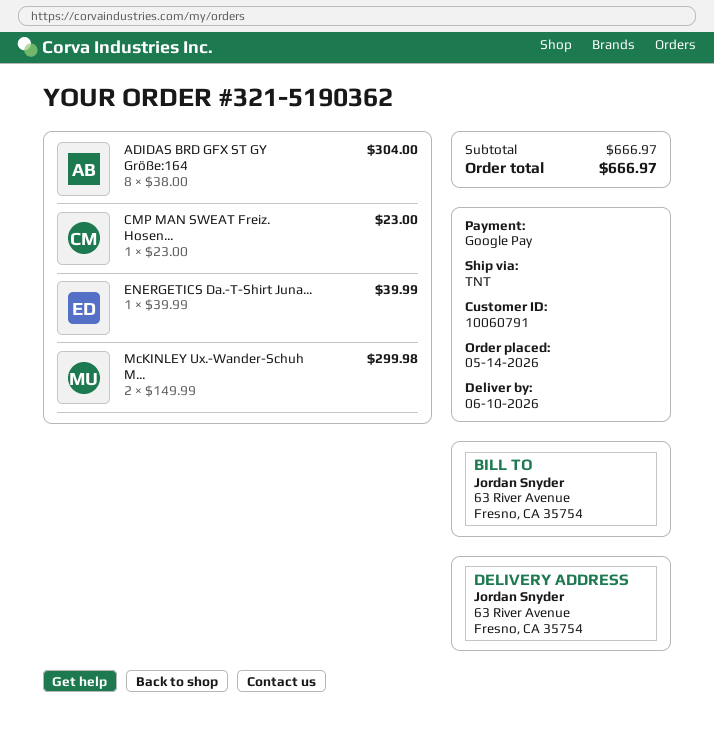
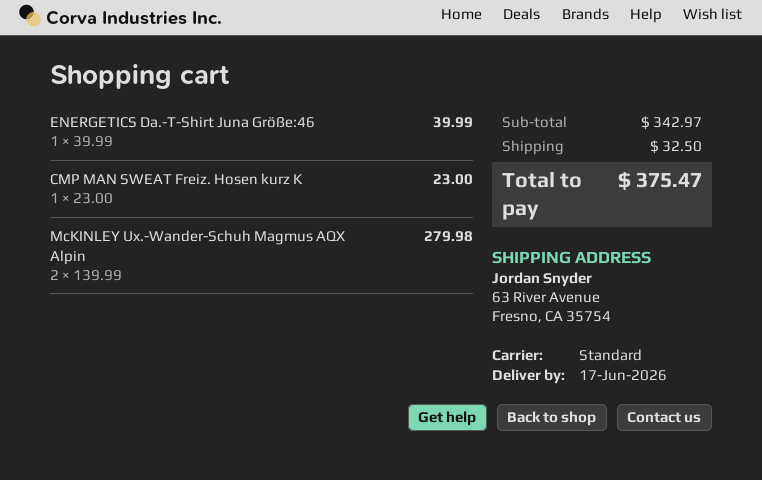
delivery date: 2026-06-10 -> 2026-06-17
shipping method: TNT -> standard
ADIDAS BRD GFX ST GY Größe:164: 8 x 38.00 = 304.00 -> none
McKINLEY Ux.-Wander-Schuh M...: 2 x 149.99 = 299.98 -> 2 x 139.99 = 279.98
subtotal: 666.97 -> 342.97
shipping: none -> 32.50
total: 666.97 -> 375.47

